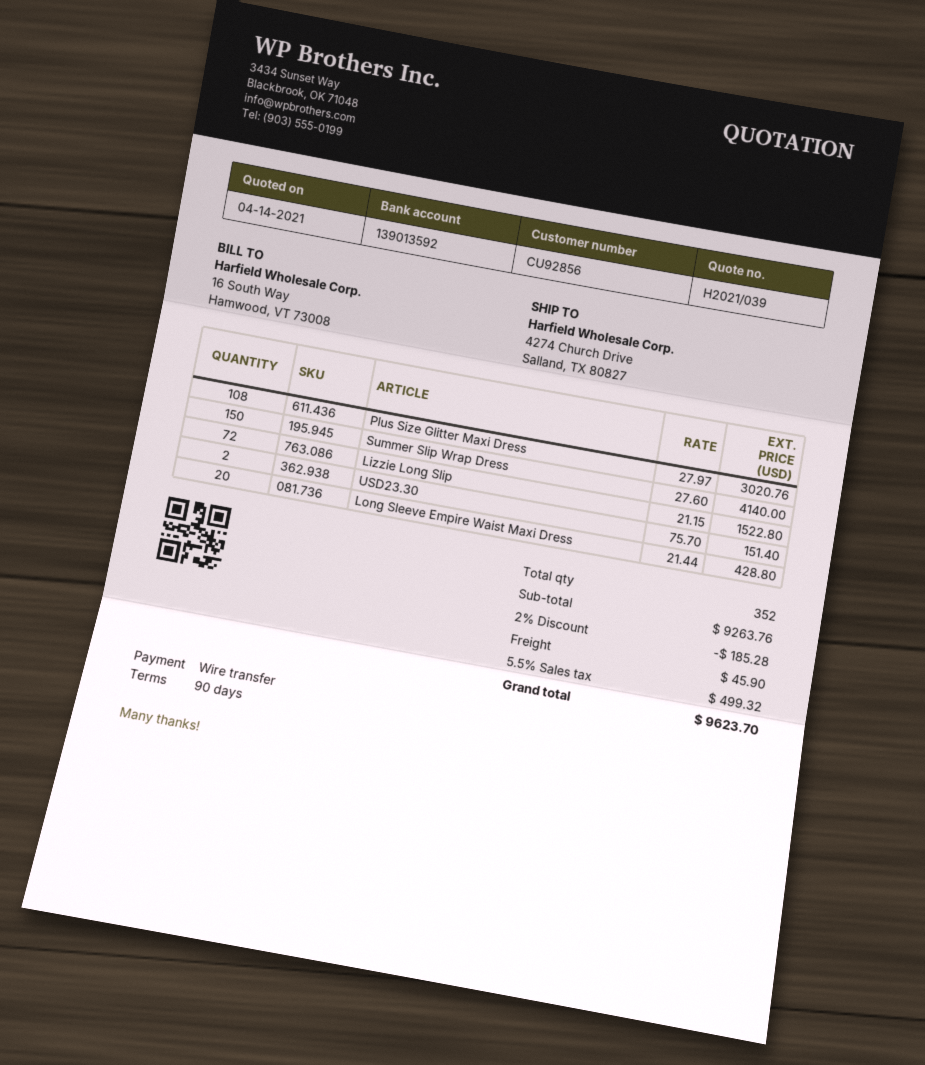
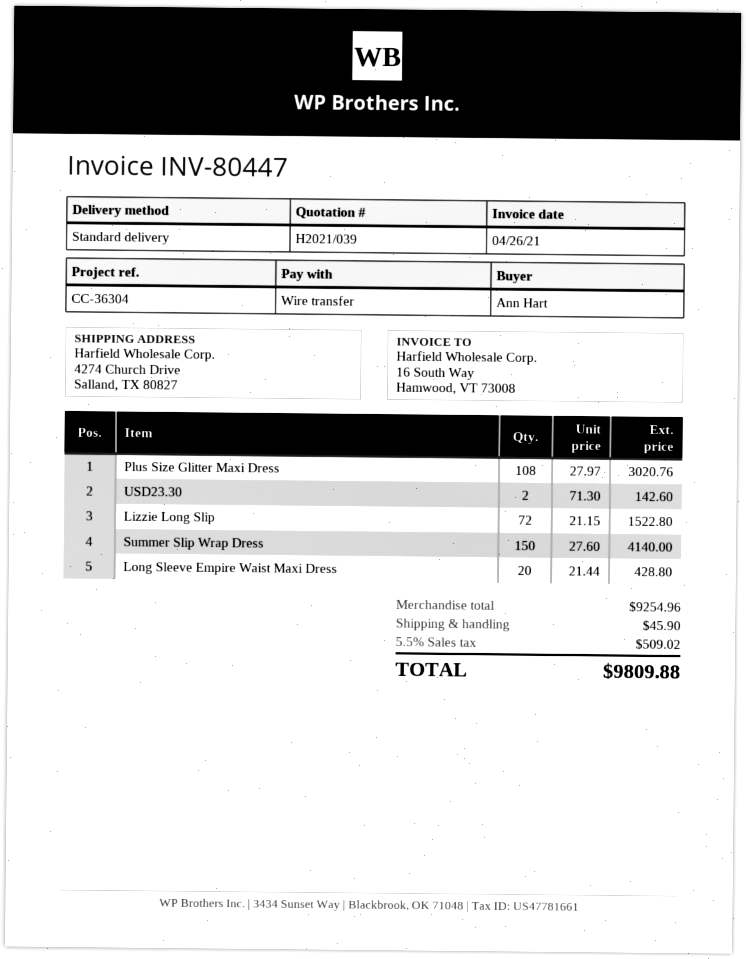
USD23.30: 2 x 75.70 = 151.40 -> 2 x 71.30 = 142.60
subtotal: 9263.76 -> 9254.96
discount: 2% = 185.28 -> none
tax: 5.5% = 499.32 -> 5.5% = 509.02
total: 9623.70 -> 9809.88

